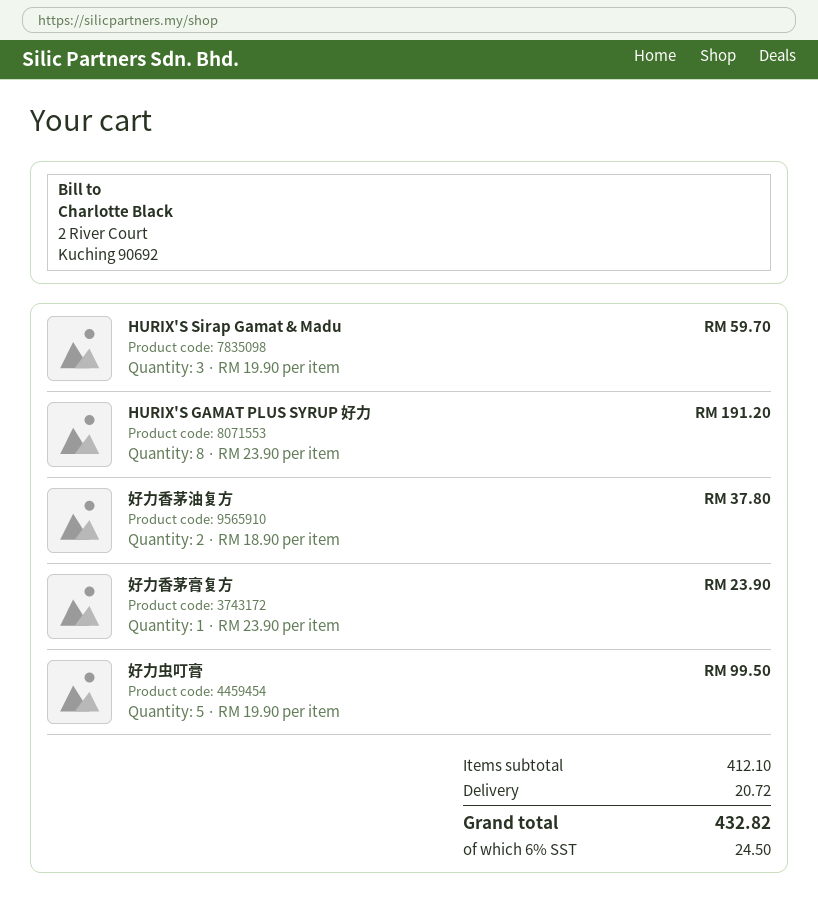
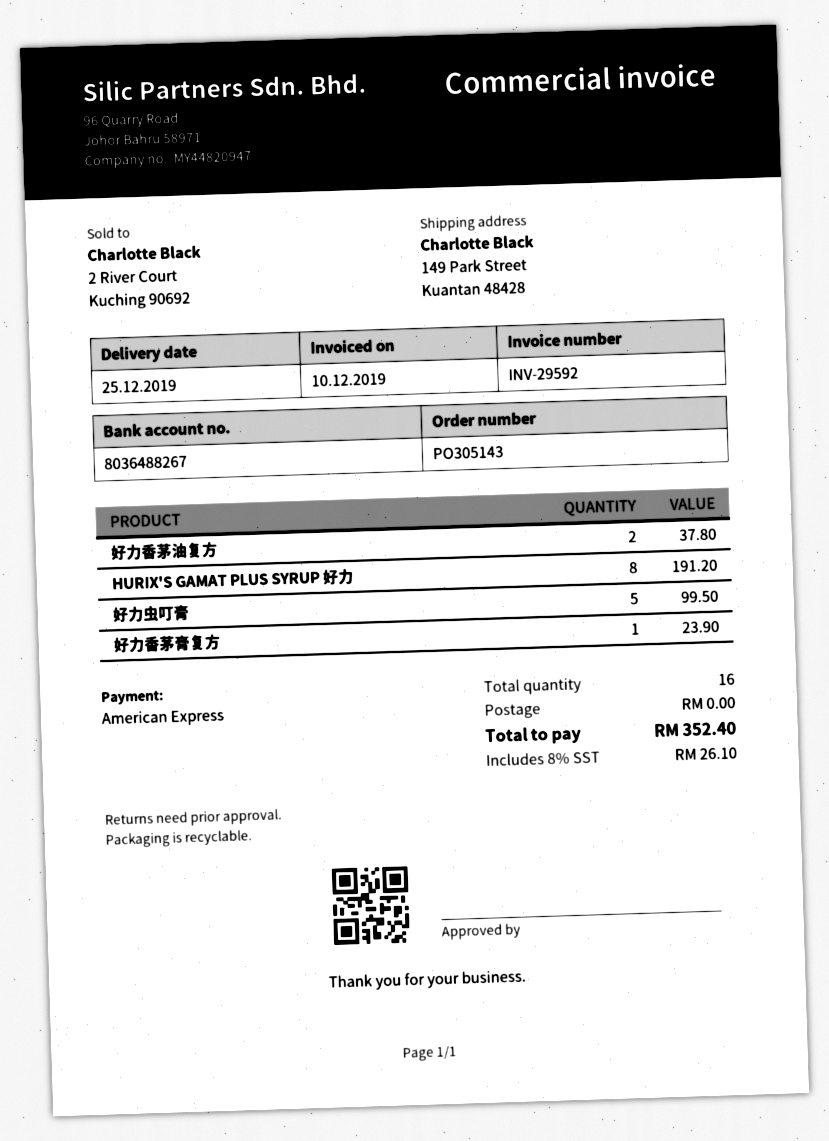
HURIX'S Sirap Gamat & Madu: 3 for 59.70 -> none
shipping: 20.72 -> 0.00
tax: 6% = 24.50 -> 8% = 26.10
total: 432.82 -> 352.40

